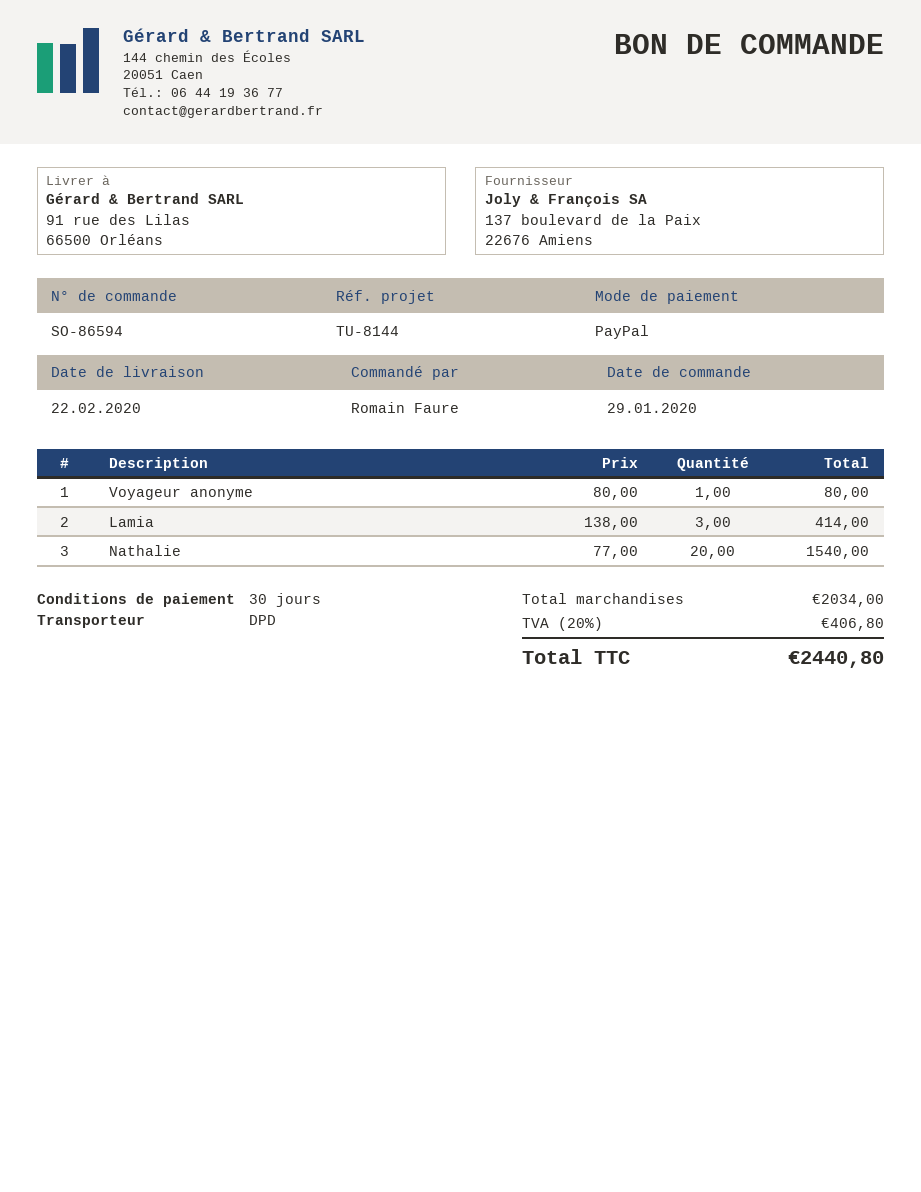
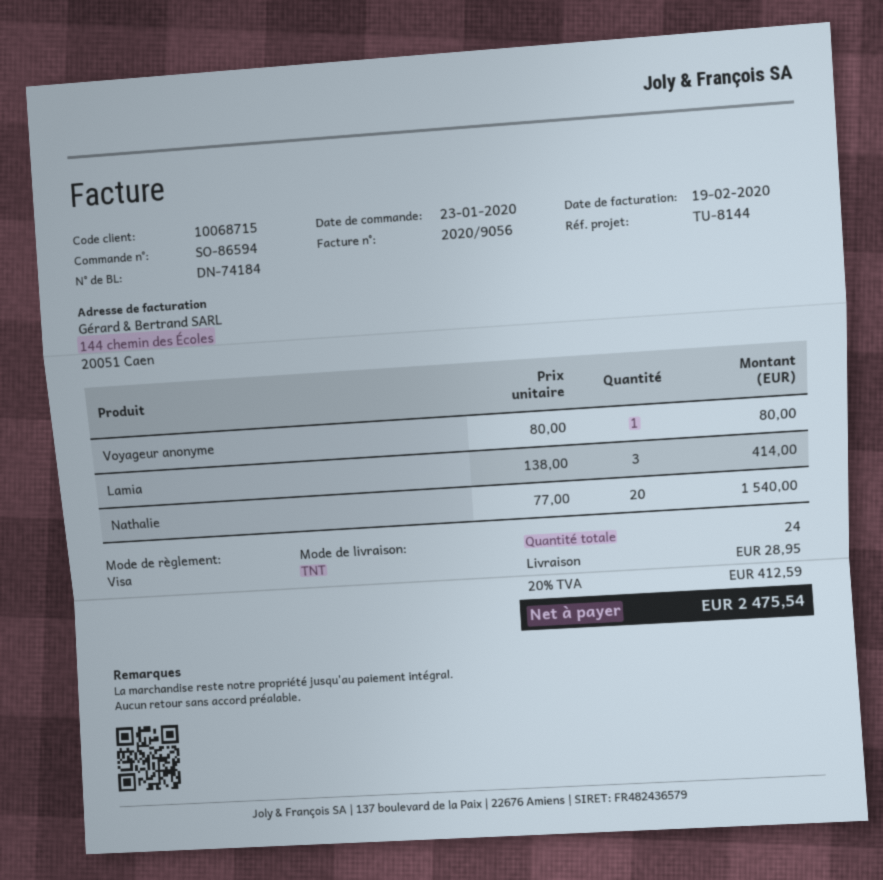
order date: 2020-01-29 -> 2020-01-23
payment method: PayPal -> Visa
shipping method: DPD -> TNT
shipping: none -> 28.95
tax: 20% = 406.80 -> 20% = 412.59
total: 2440.80 -> 2475.54

